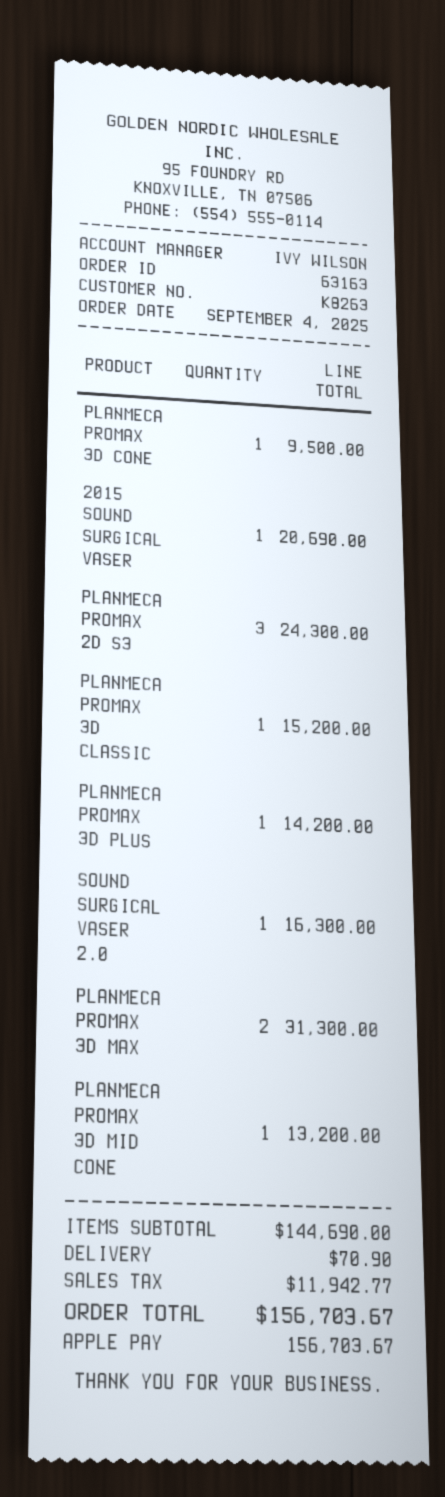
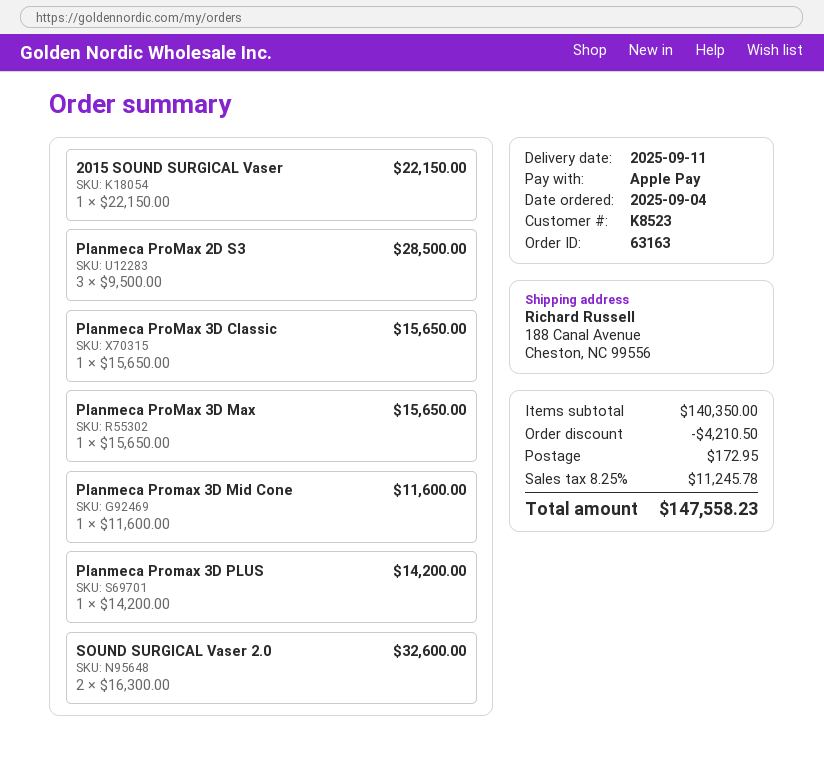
customer number: K8263 -> K8523
PLANMECA PROMAX 3D CONE: 1 for 9500.00 -> none
2015 SOUND SURGICAL VASER: 1 for 20690.00 -> 1 for 22150.00
PLANMECA PROMAX 2D S3: 3 for 24300.00 -> 3 for 28500.00
PLANMECA PROMAX 3D CLASSIC: 1 for 15200.00 -> 1 for 15650.00
SOUND SURGICAL VASER 2.0: 1 for 16300.00 -> 2 for 32600.00
PLANMECA PROMAX 3D MAX: 2 for 31300.00 -> 1 for 15650.00
PLANMECA PROMAX 3D MID CONE: 1 for 13200.00 -> 1 for 11600.00
subtotal: 144690.00 -> 140350.00
discount: none -> 4210.50
shipping: 70.90 -> 172.95
tax: 11942.77 -> 11245.78
total: 156703.67 -> 147558.23

